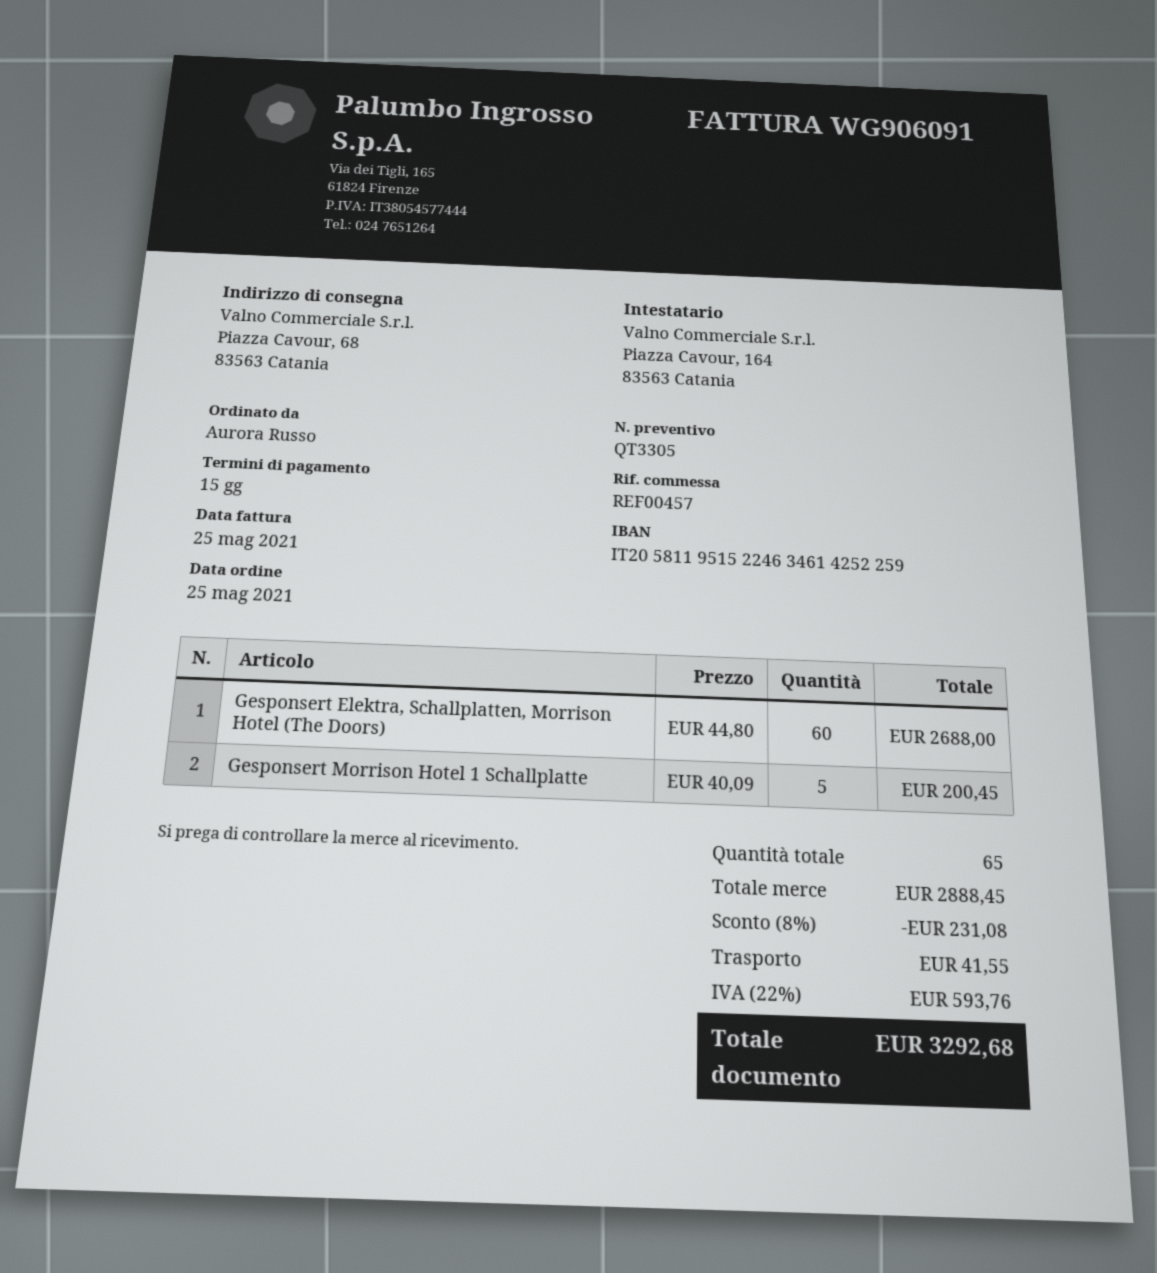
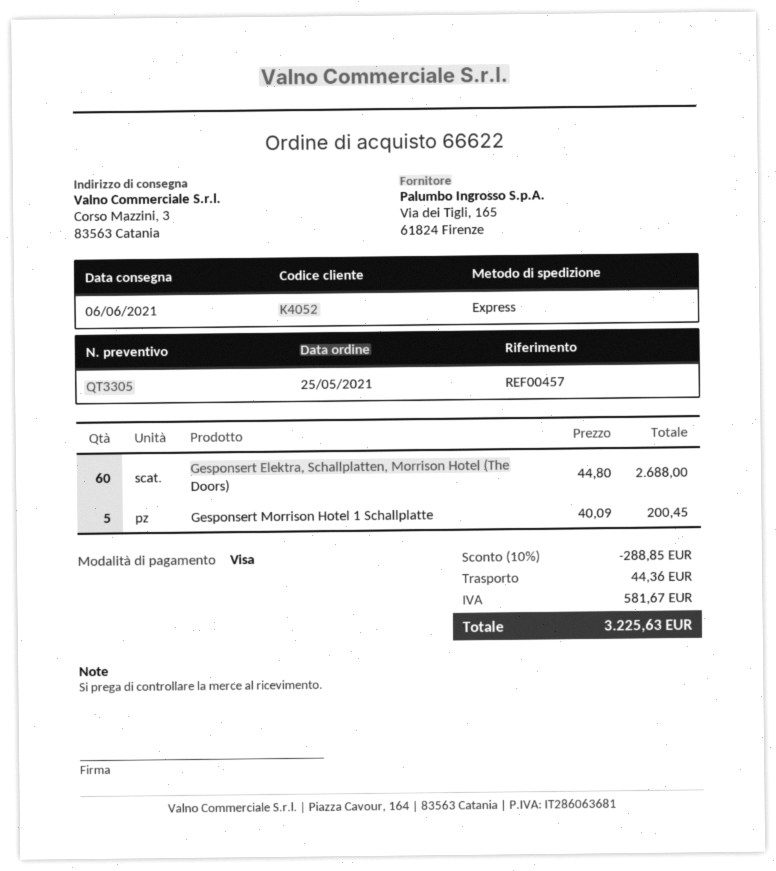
ship to: Piazza Cavour, 68, 83563 Catania -> Corso Mazzini, 3, 83563 Catania
discount: 8% = 231.08 -> 10% = 288.85
shipping: 41.55 -> 44.36
tax: 593.76 -> 581.67
total: 3292.68 -> 3225.63

